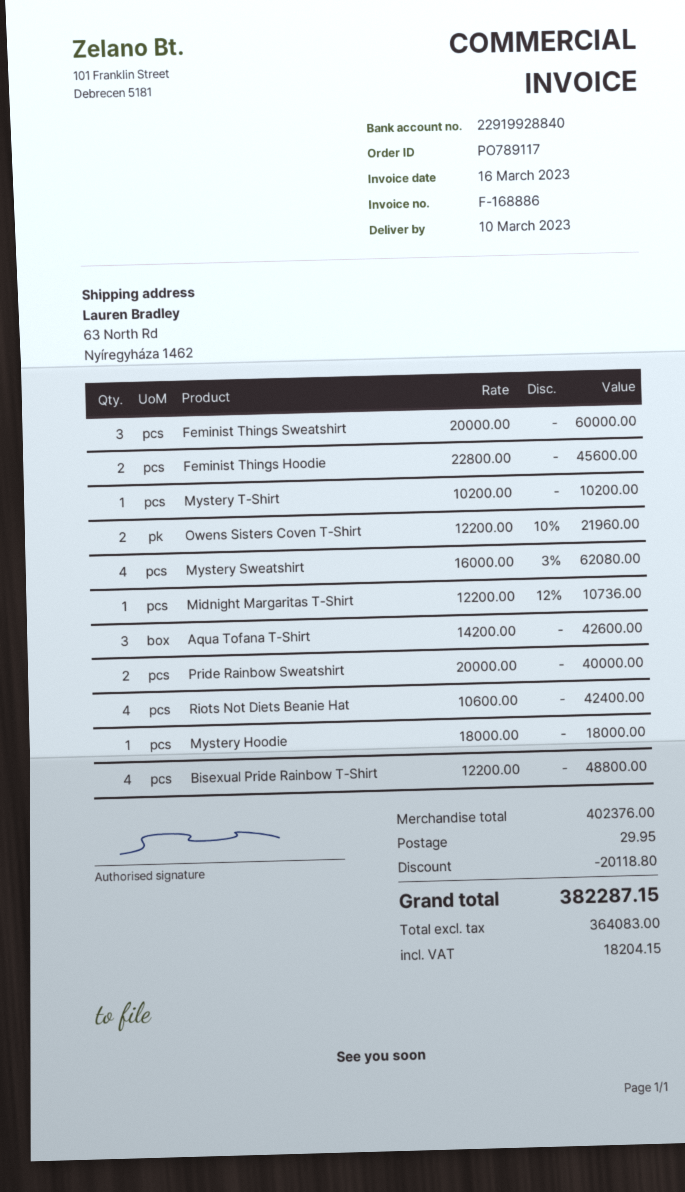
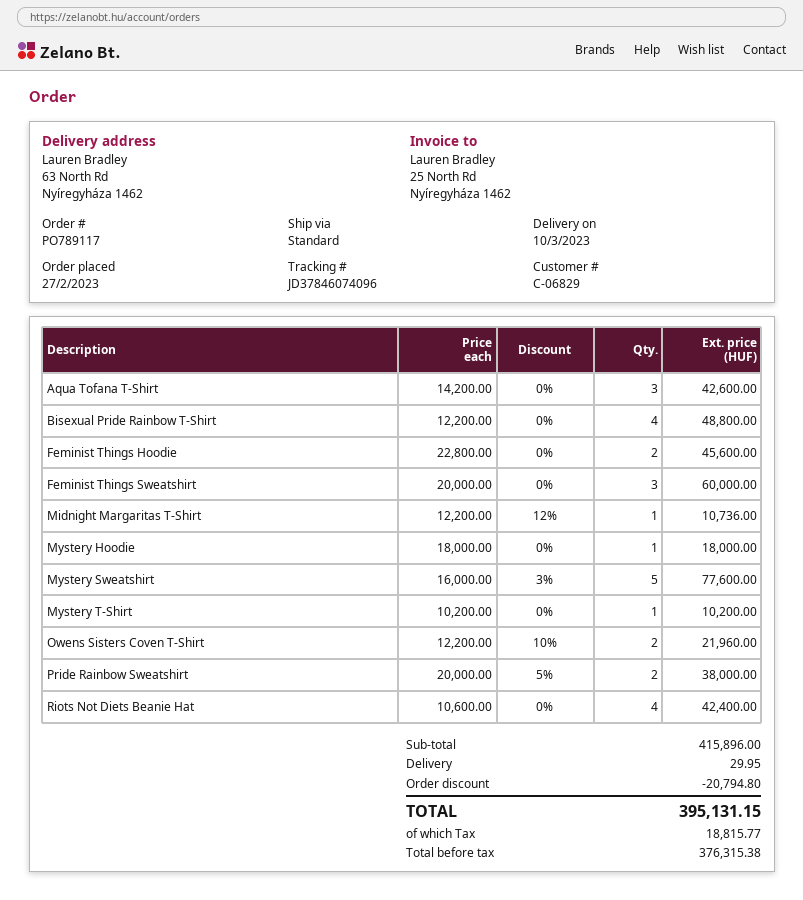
Mystery Sweatshirt: 4 x 16000.00 - 3% = 62080.00 -> 5 x 16000.00 - 3% = 77600.00
Pride Rainbow Sweatshirt: 2 x 20000.00 = 40000.00 -> 2 x 20000.00 - 5% = 38000.00
subtotal: 402376.00 -> 415896.00
discount: 20118.80 -> 20794.80
net: 364083.00 -> 376315.38
tax: 18204.15 -> 18815.77
total: 382287.15 -> 395131.15

